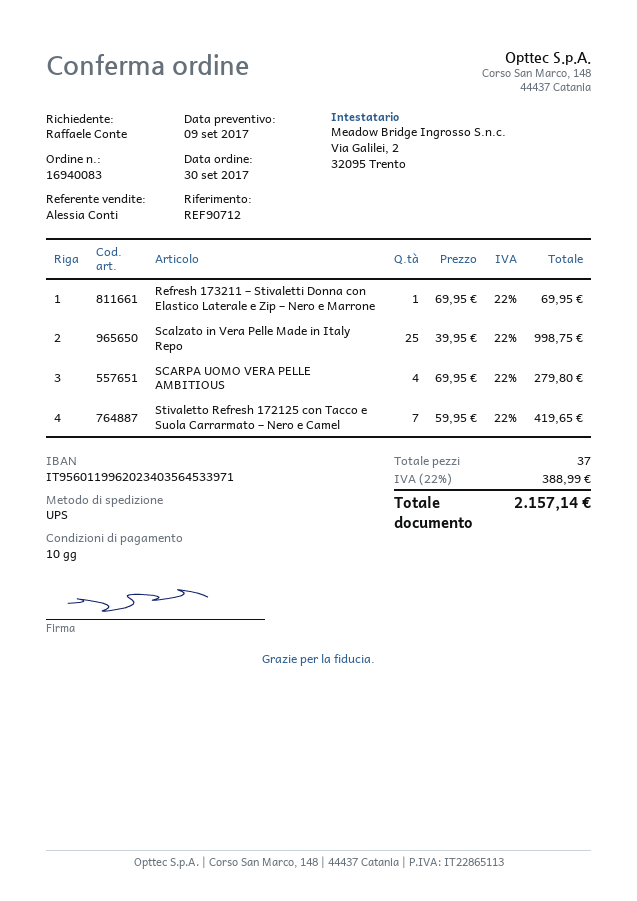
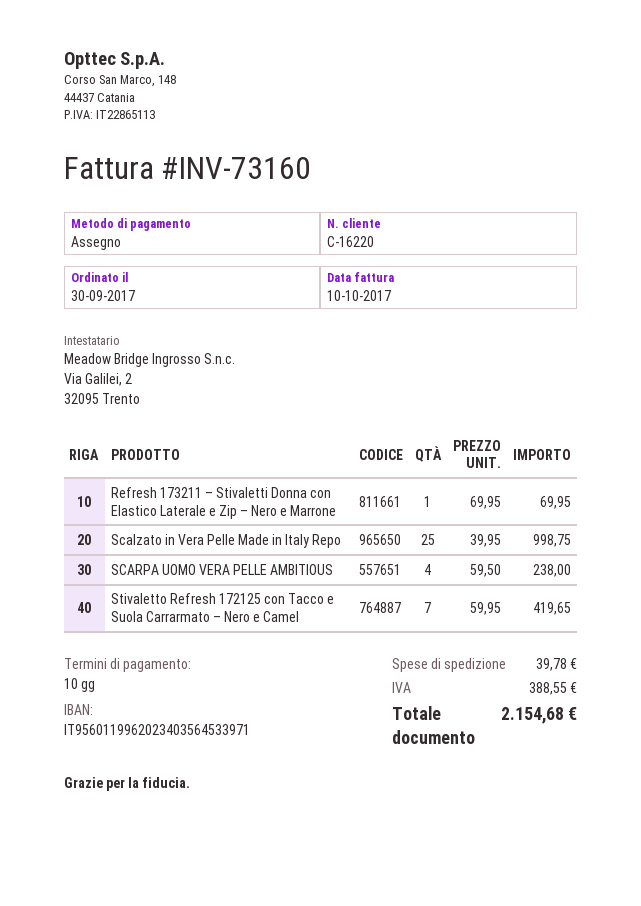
SCARPA UOMO VERA PELLE AMBITIOUS: 4 x 69.95 = 279.80 -> 4 x 59.50 = 238.00
shipping: none -> 39.78
tax: 388.99 -> 388.55
total: 2157.14 -> 2154.68

